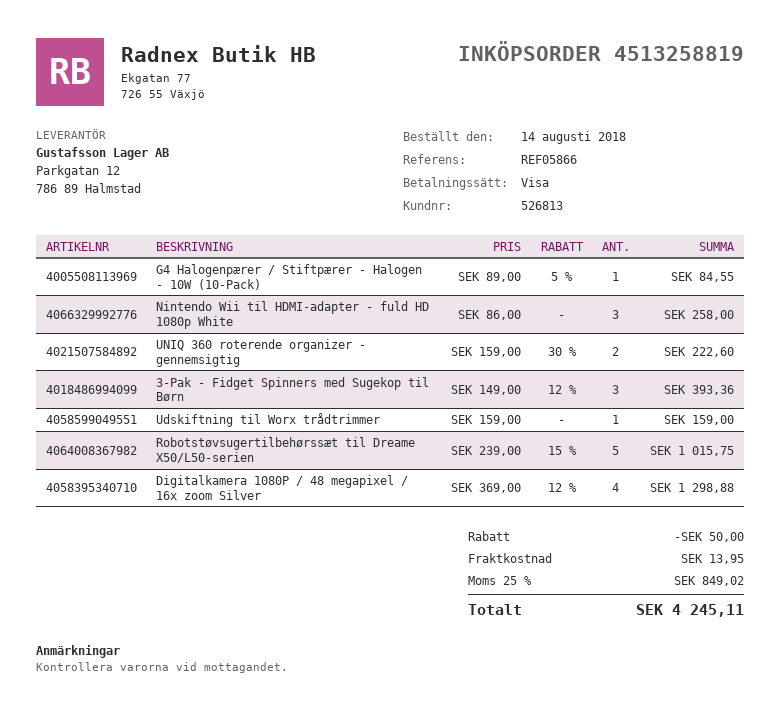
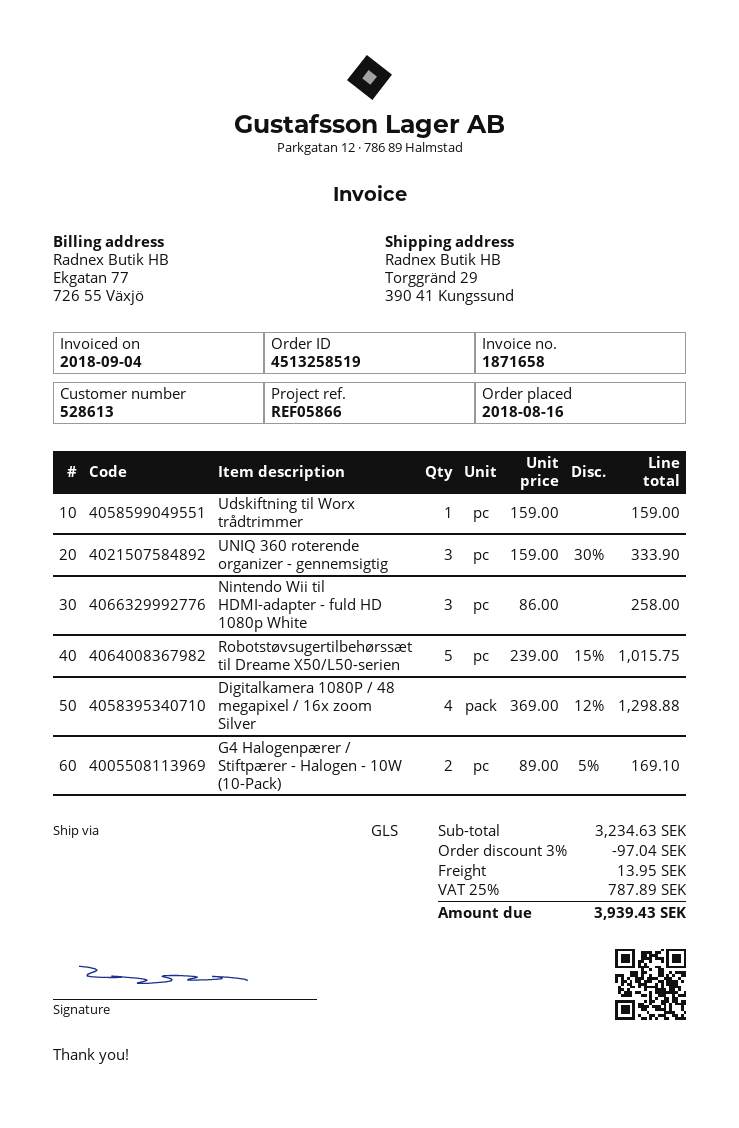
order number: 4513258819 -> 4513258519
order date: 2018-08-14 -> 2018-08-16
customer number: 526813 -> 528613
G4 Halogenpærer / Stiftpærer - Halogen - 10W (10-Pack): 1 x 89.00 - 5% = 84.55 -> 2 x 89.00 - 5% = 169.10
UNIQ 360 roterende organizer - gennemsigtig: 2 x 159.00 - 30% = 222.60 -> 3 x 159.00 - 30% = 333.90
3-Pak - Fidget Spinners med Sugekop til Børn: 3 x 149.00 - 12% = 393.36 -> none
discount: 50.00 -> 97.04
tax: 25% = 849.02 -> 25% = 787.89
total: 4245.11 -> 3939.43

